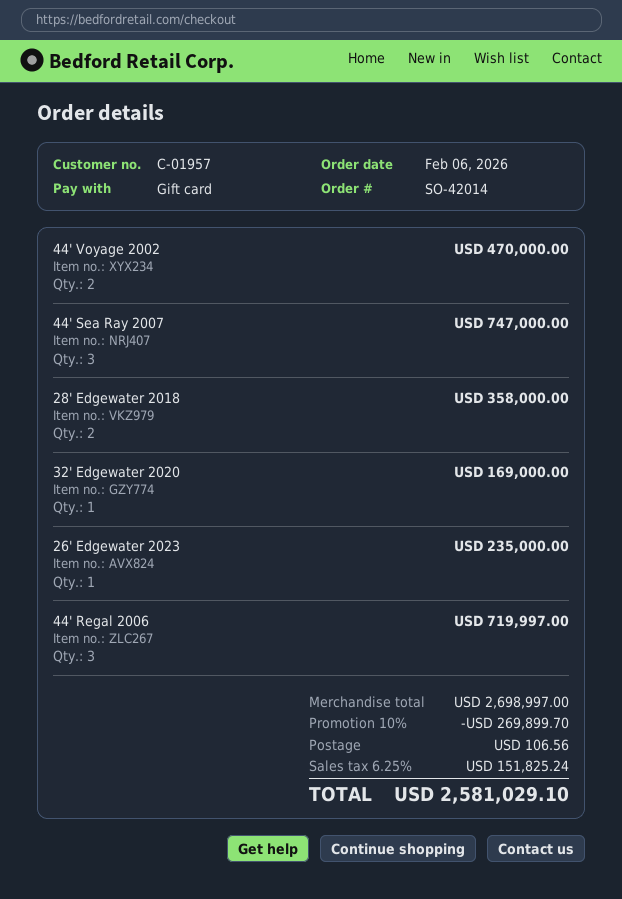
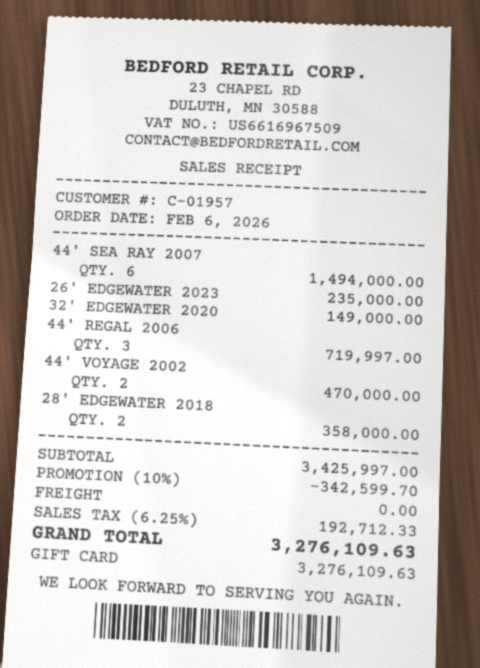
44' Sea Ray 2007: 3 for 747000.00 -> 6 for 1494000.00
32' Edgewater 2020: 1 for 169000.00 -> 1 for 149000.00
subtotal: 2698997.00 -> 3425997.00
discount: 10% = 269899.70 -> 10% = 342599.70
shipping: 106.56 -> 0.00
tax: 6.25% = 151825.24 -> 6.25% = 192712.33
total: 2581029.10 -> 3276109.63

